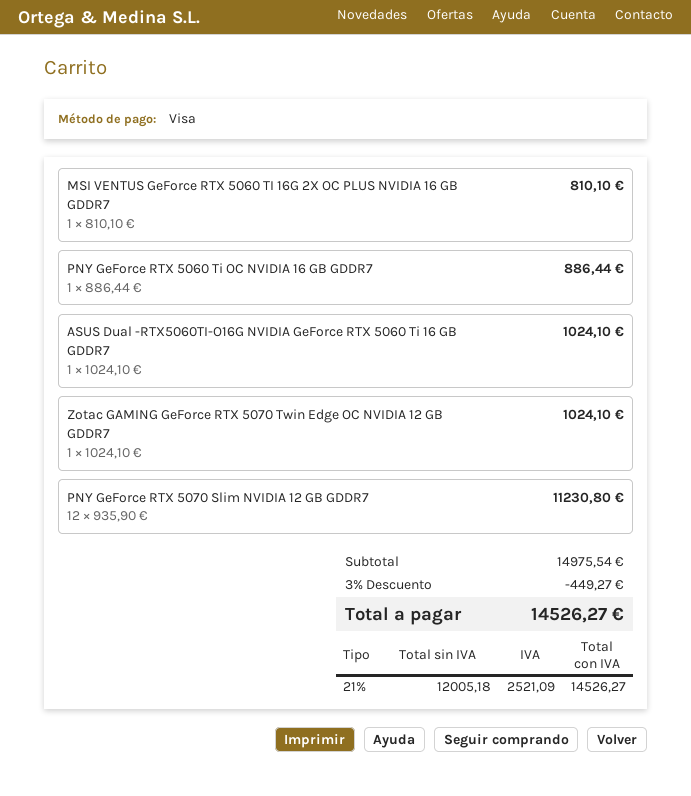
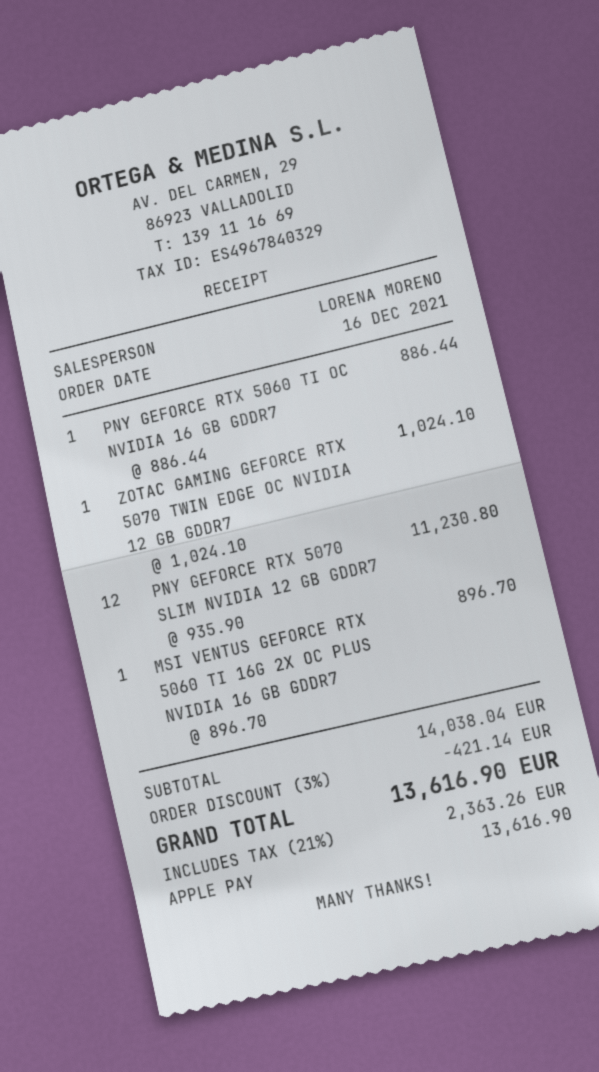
payment method: Visa -> Apple Pay
MSI VENTUS GeForce RTX 5060 TI 16G 2X OC PLUS NVIDIA 16 GB GDDR7: 1 x 810.10 = 810.10 -> 1 x 896.70 = 896.70
ASUS Dual -RTX5060TI-O16G NVIDIA GeForce RTX 5060 Ti 16 GB GDDR7: 1 x 1024.10 = 1024.10 -> none
subtotal: 14975.54 -> 14038.04
discount: 3% = 449.27 -> 3% = 421.14
tax: 21% = 2521.09 -> 21% = 2363.26
total: 14526.27 -> 13616.90

